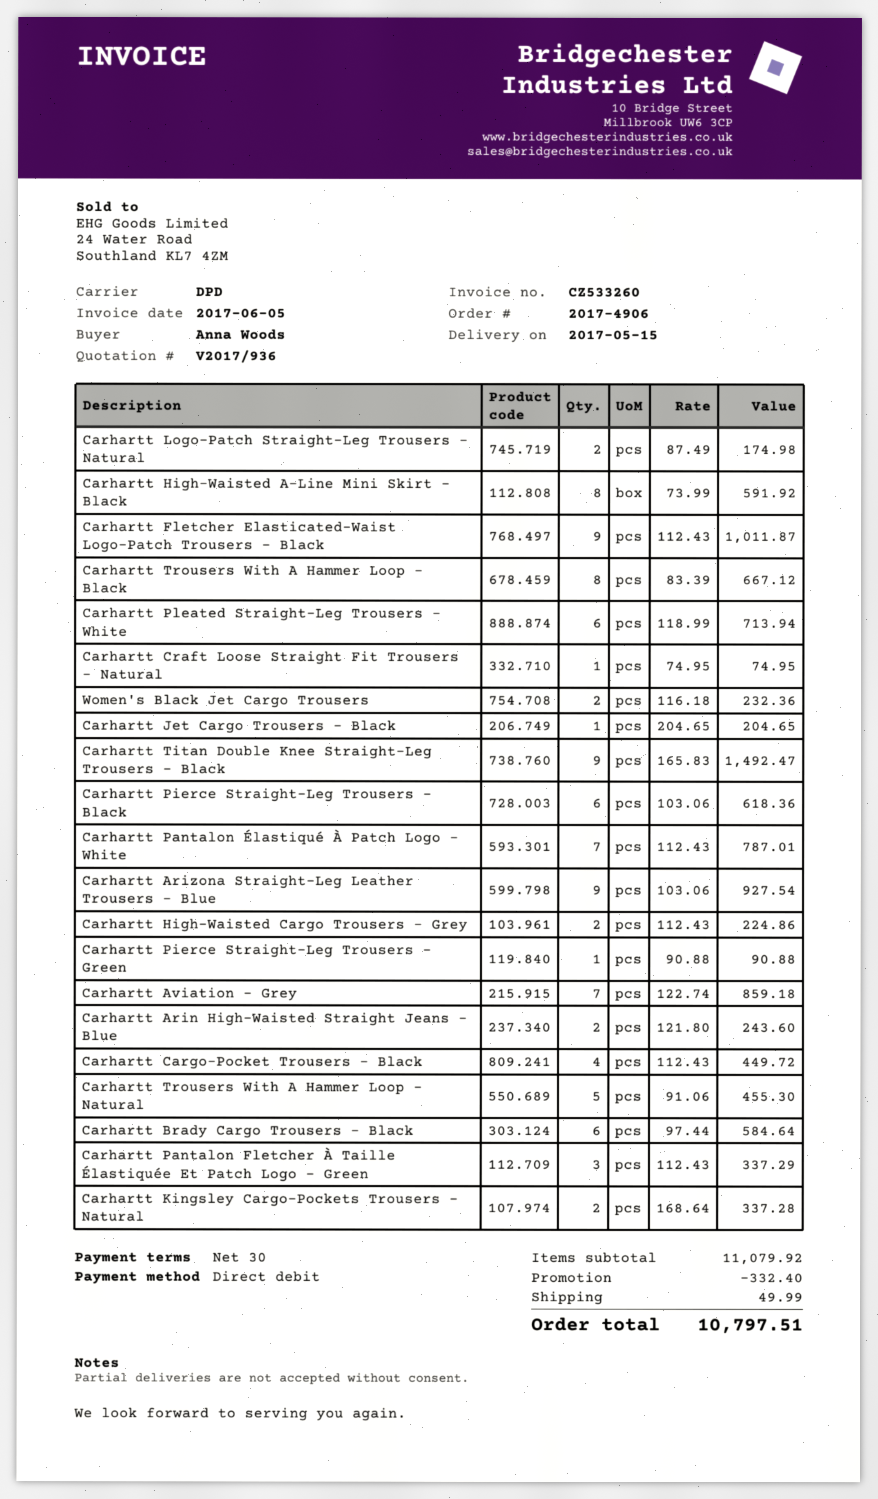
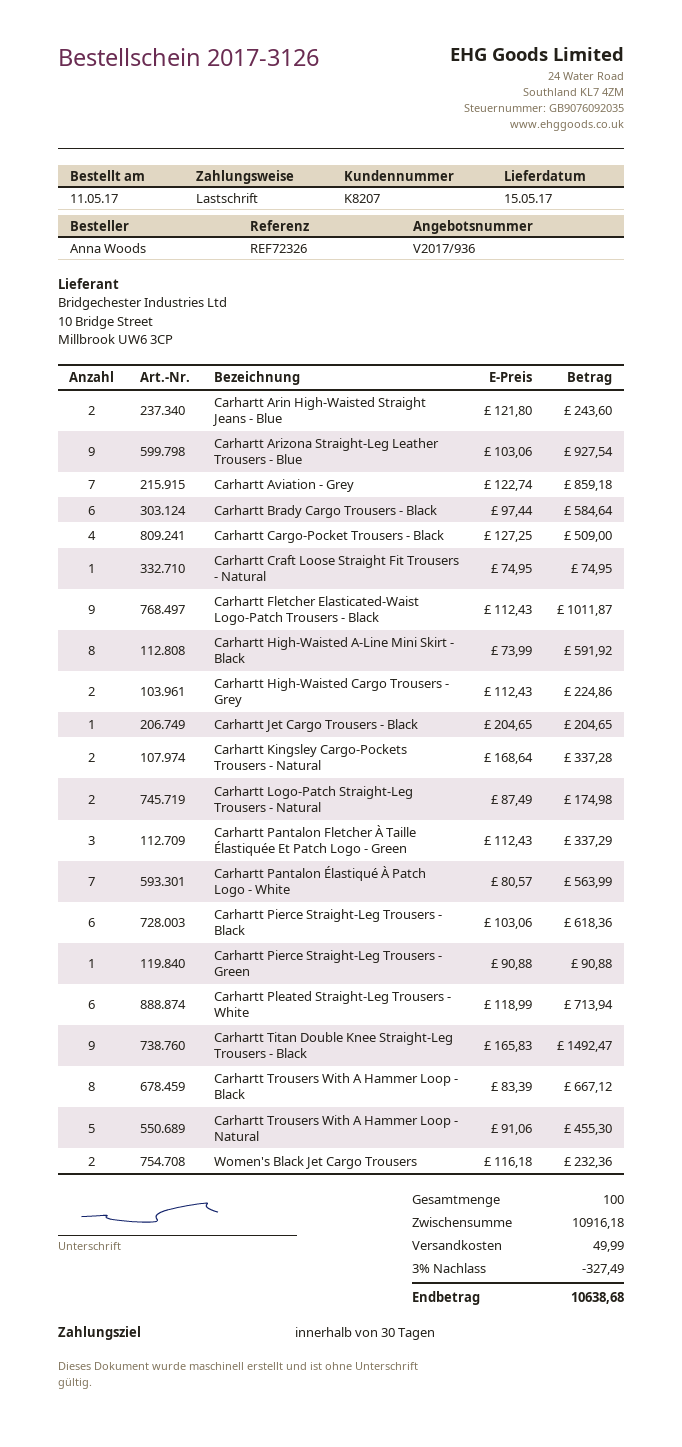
order number: 2017-4906 -> 2017-3126
Carhartt Pantalon Élastiqué À Patch Logo - White: 7 x 112.43 = 787.01 -> 7 x 80.57 = 563.99
Carhartt Cargo-Pocket Trousers - Black: 4 x 112.43 = 449.72 -> 4 x 127.25 = 509.00
subtotal: 11079.92 -> 10916.18
discount: 332.40 -> 327.49
total: 10797.51 -> 10638.68

